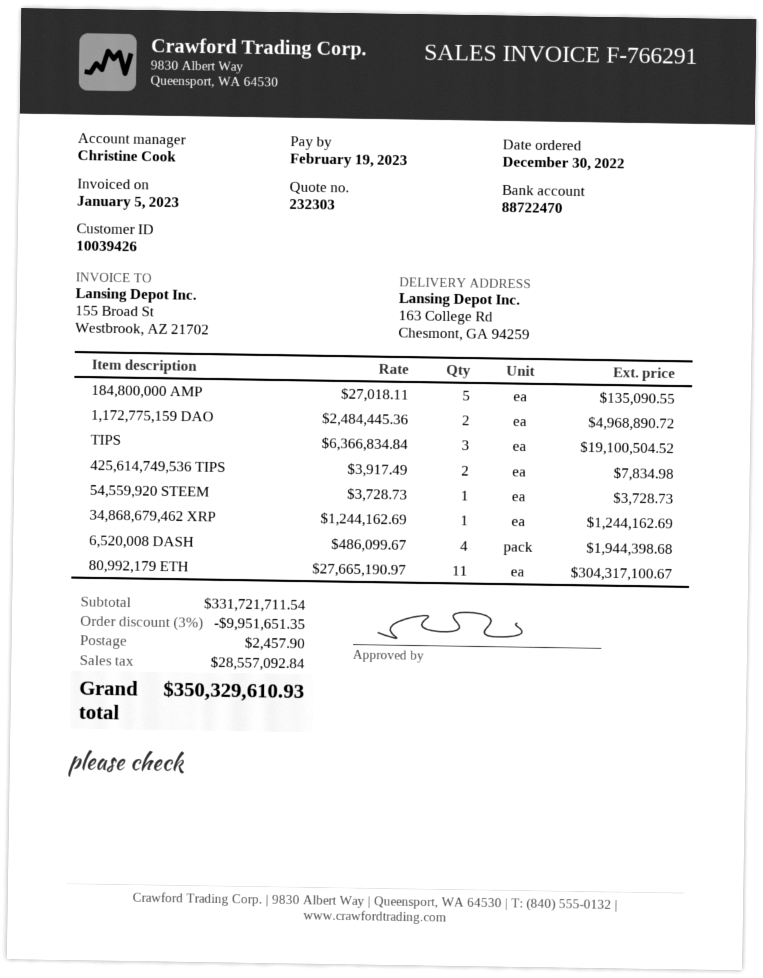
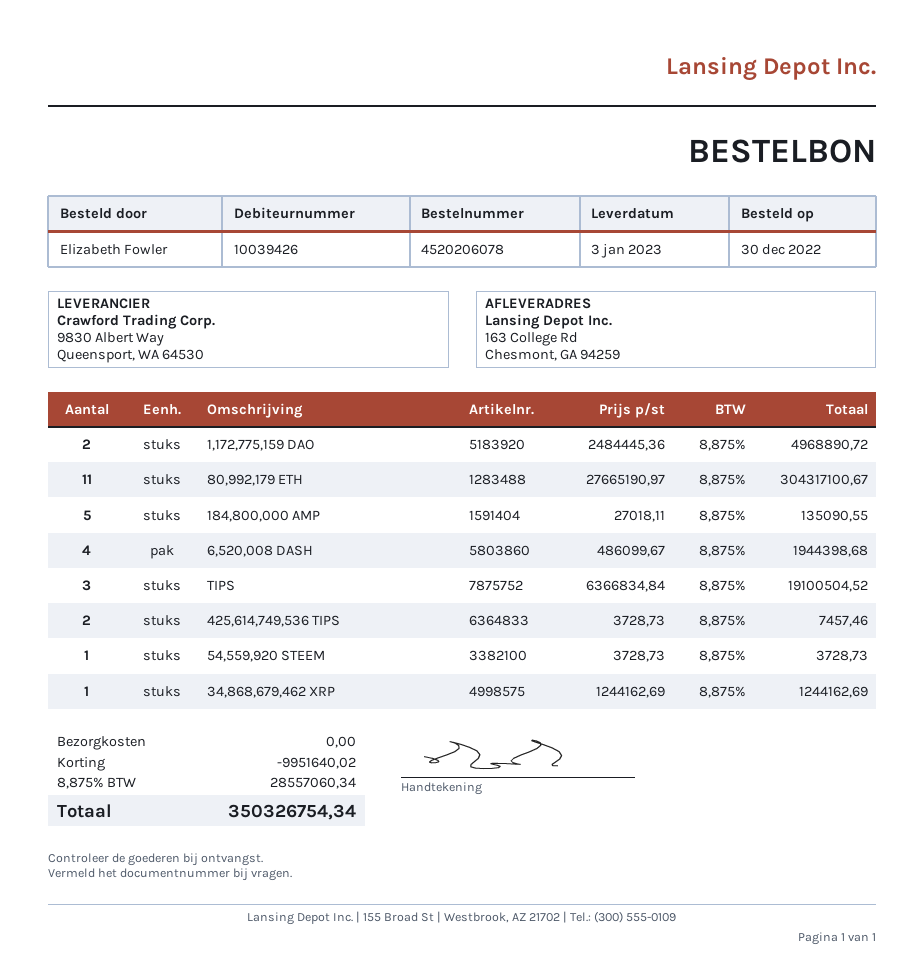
425,614,749,536 TIPS: 2 x 3917.49 = 7834.98 -> 2 x 3728.73 = 7457.46
discount: 9951651.35 -> 9951640.02
shipping: 2457.90 -> 0.00
tax: 28557092.84 -> 28557060.34
total: 350329610.93 -> 350326754.34

